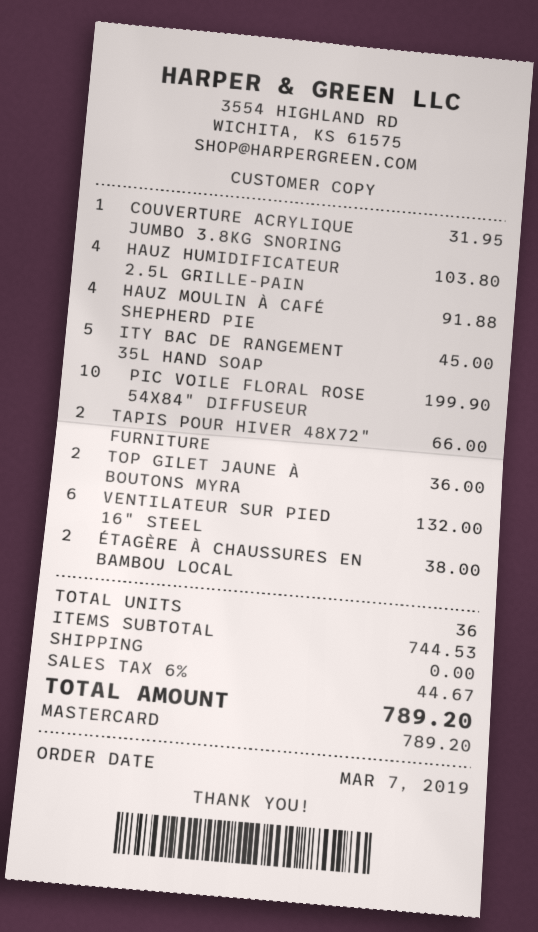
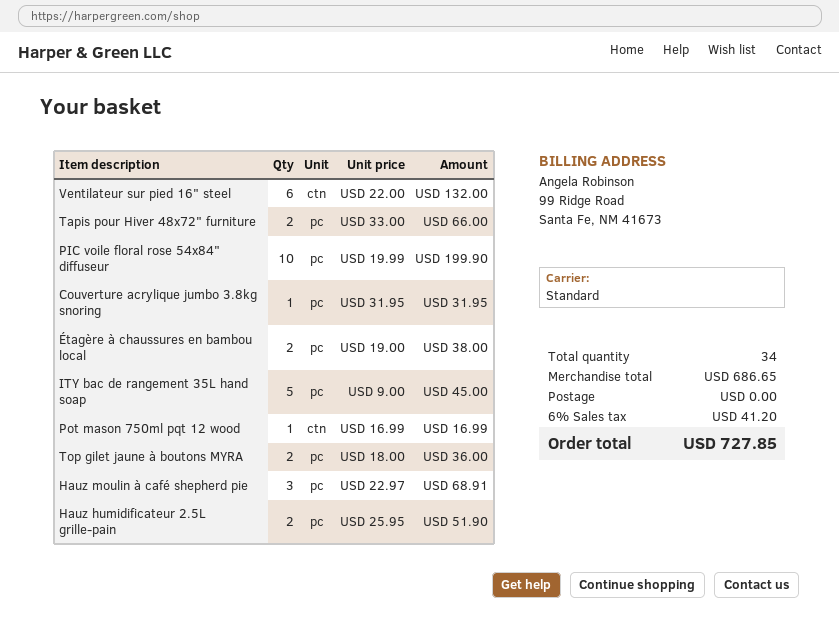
HAUZ HUMIDIFICATEUR 2.5L GRILLE-PAIN: 4 for 103.80 -> 2 for 51.90
HAUZ MOULIN À CAFÉ SHEPHERD PIE: 4 for 91.88 -> 3 for 68.91
Pot mason 750ml pqt 12 wood: none -> 1 for 16.99
total quantity: 36 -> 34
subtotal: 744.53 -> 686.65
tax: 6% = 44.67 -> 6% = 41.20
total: 789.20 -> 727.85

